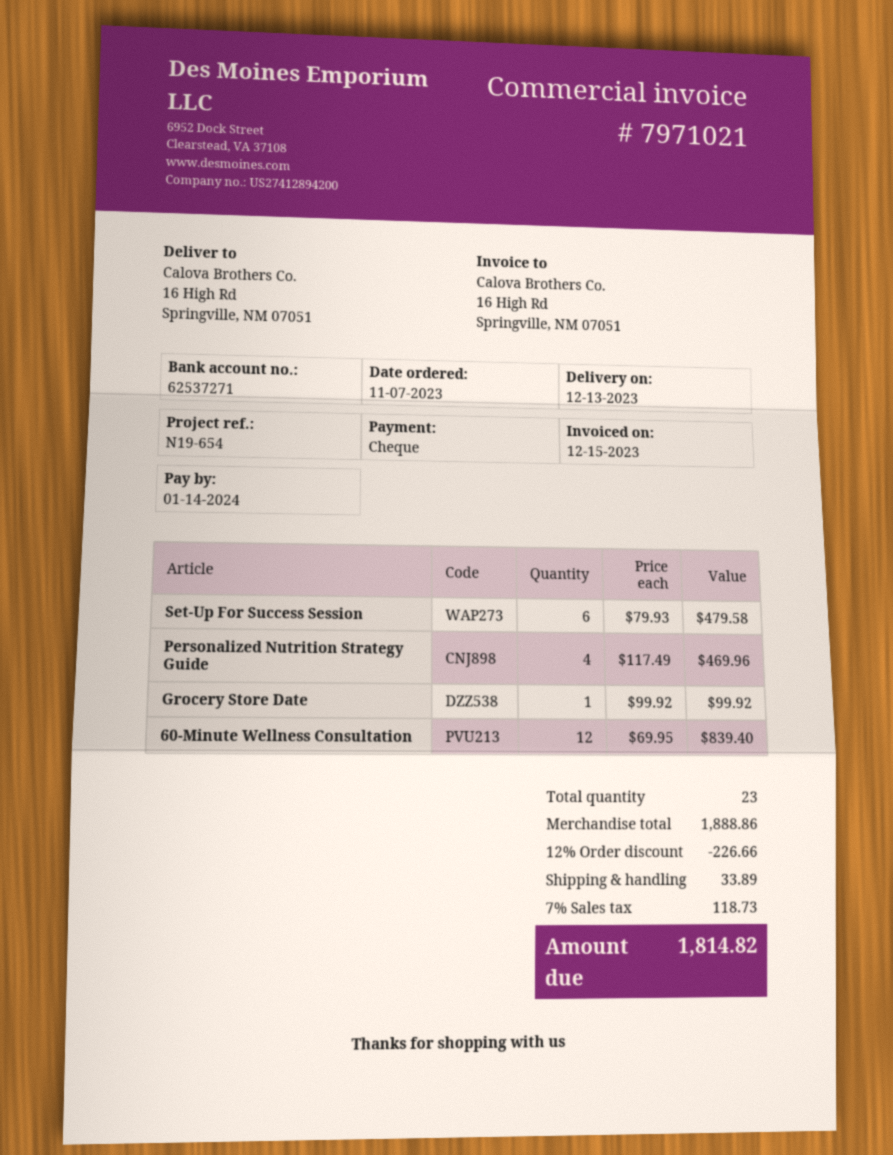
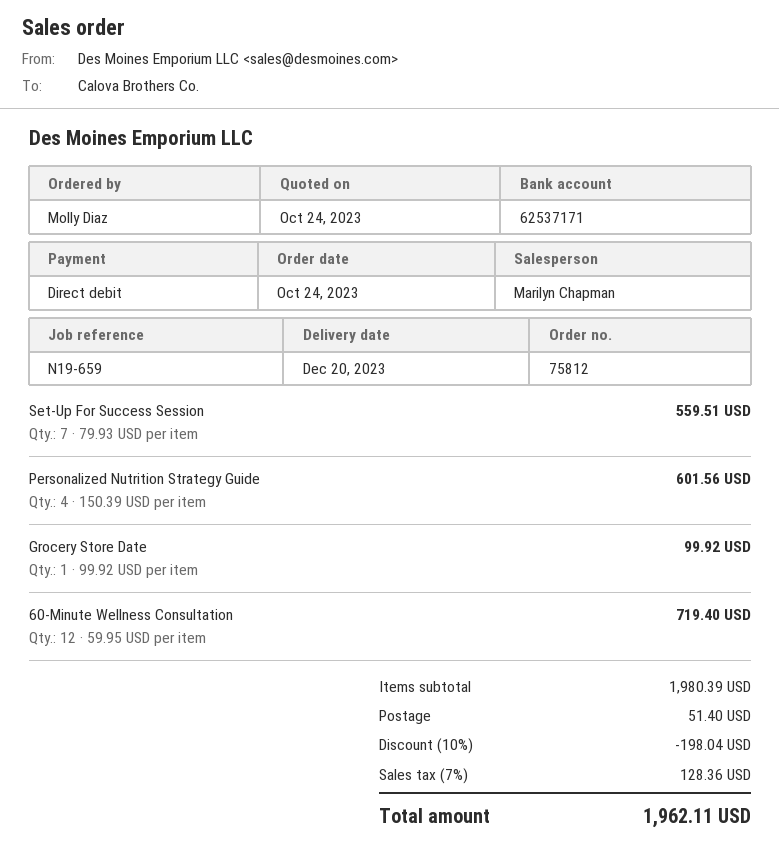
order date: 2023-11-07 -> 2023-10-24
delivery date: 2023-12-13 -> 2023-12-20
reference: N19-654 -> N19-659
payment method: cheque -> direct debit
bank account: 62537271 -> 62537171
Set-Up For Success Session: 6 x 79.93 = 479.58 -> 7 x 79.93 = 559.51
Personalized Nutrition Strategy Guide: 4 x 117.49 = 469.96 -> 4 x 150.39 = 601.56
60-Minute Wellness Consultation: 12 x 69.95 = 839.40 -> 12 x 59.95 = 719.40
subtotal: 1888.86 -> 1980.39
discount: 12% = 226.66 -> 10% = 198.04
shipping: 33.89 -> 51.40
tax: 7% = 118.73 -> 7% = 128.36
total: 1814.82 -> 1962.11

